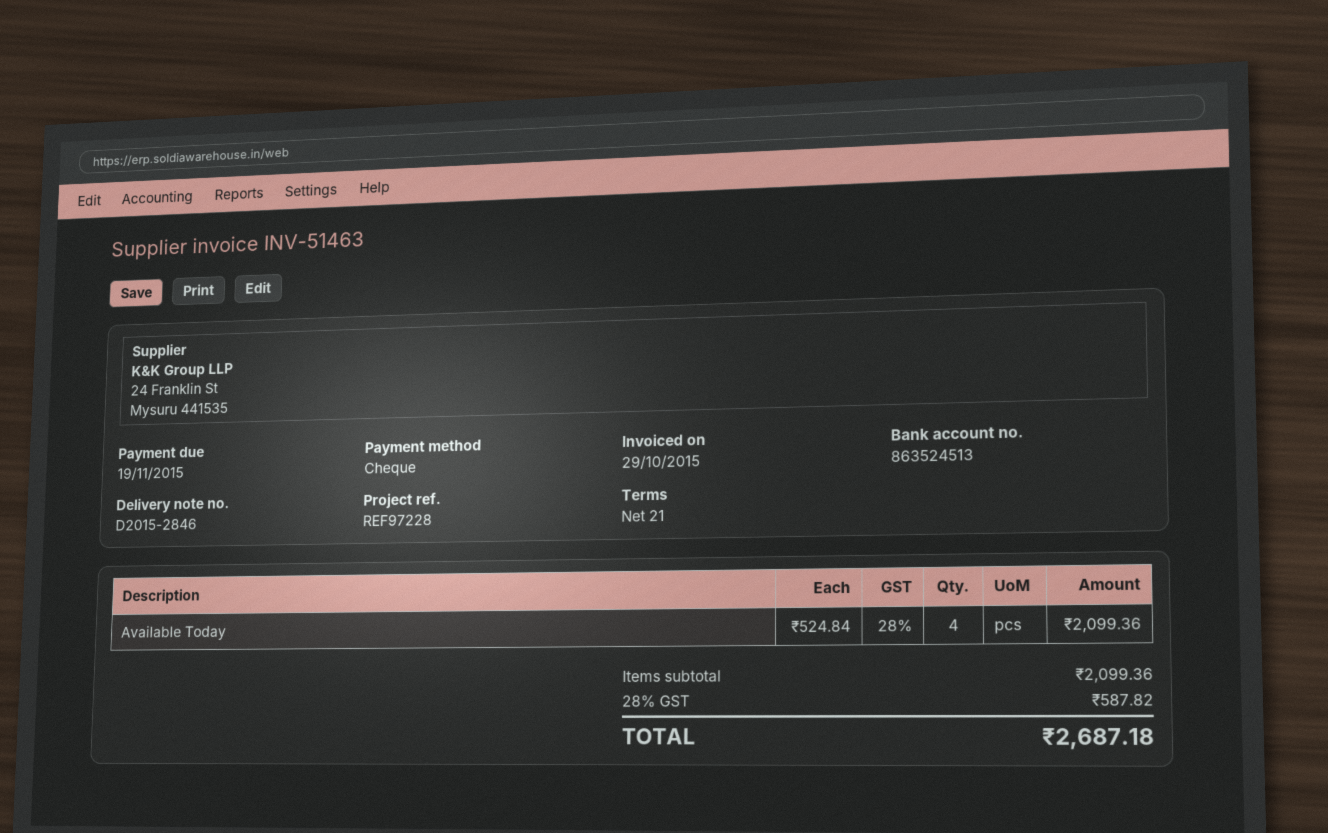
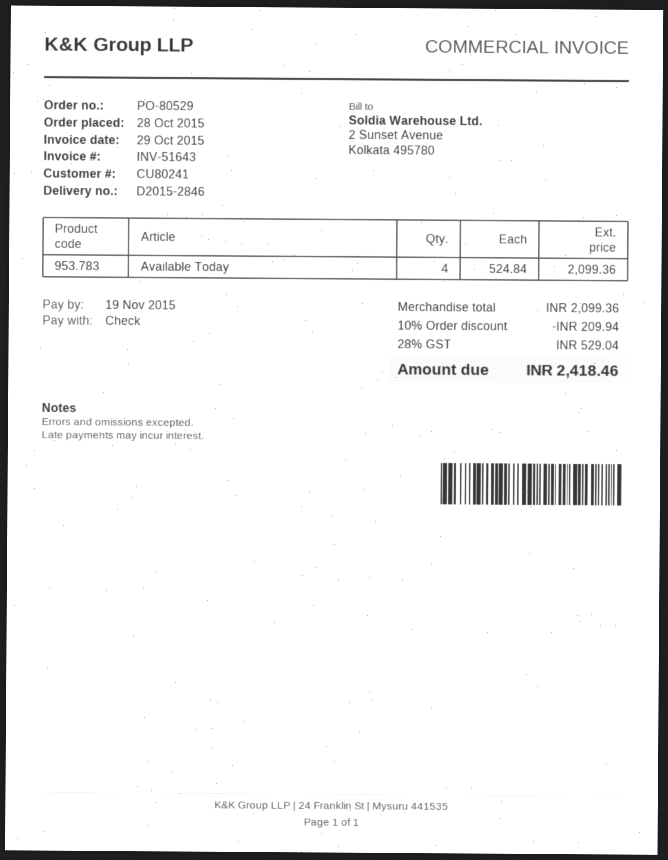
invoice number: INV-51463 -> INV-51643
discount: none -> 10% = 209.94
tax: 28% = 587.82 -> 28% = 529.04
total: 2687.18 -> 2418.46

